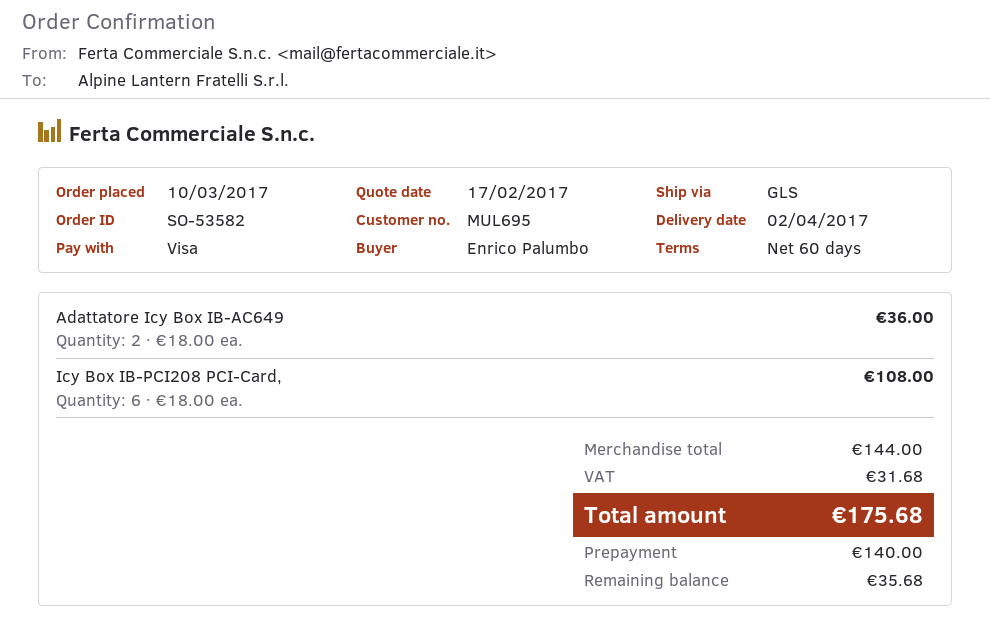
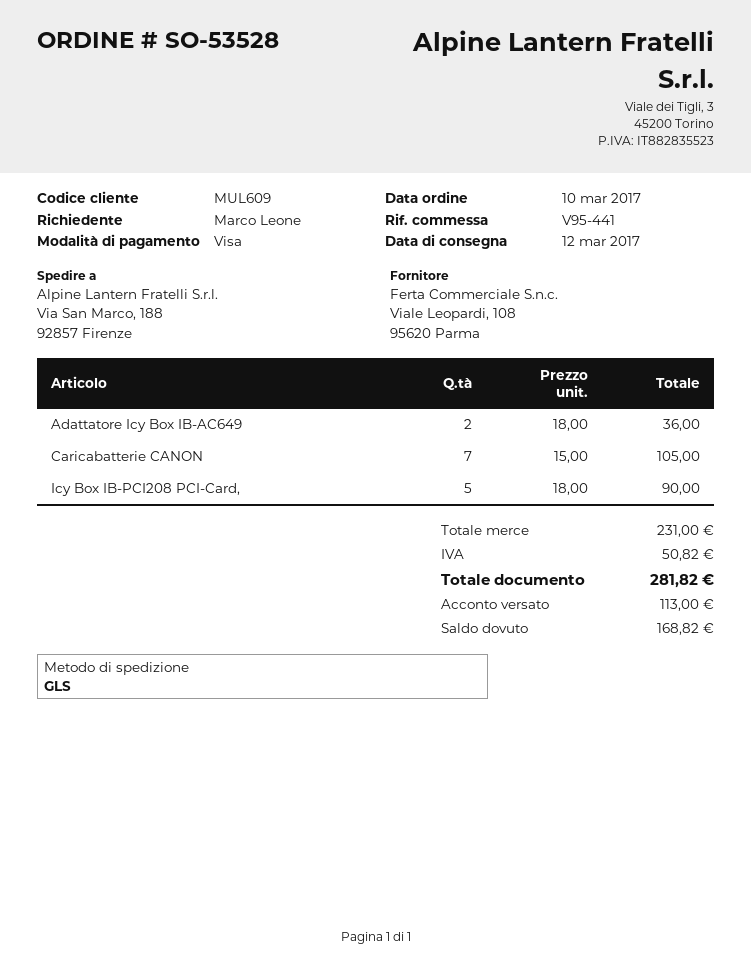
order number: SO-53582 -> SO-53528
delivery date: 2017-04-02 -> 2017-03-12
customer number: MUL695 -> MUL609
ordered by: Enrico Palumbo -> Marco Leone
Icy Box IB-PCI208 PCI-Card,: 6 x 18.00 = 108.00 -> 5 x 18.00 = 90.00
Caricabatterie CANON: none -> 7 x 15.00 = 105.00
subtotal: 144.00 -> 231.00
tax: 31.68 -> 50.82
total: 175.68 -> 281.82
deposit: 140.00 -> 113.00
balance: 35.68 -> 168.82

